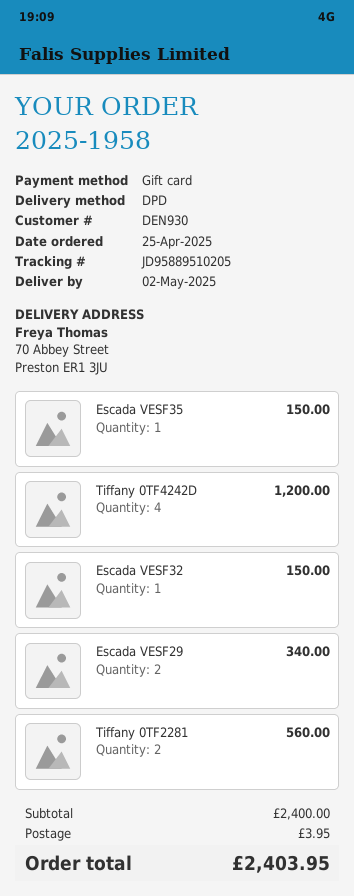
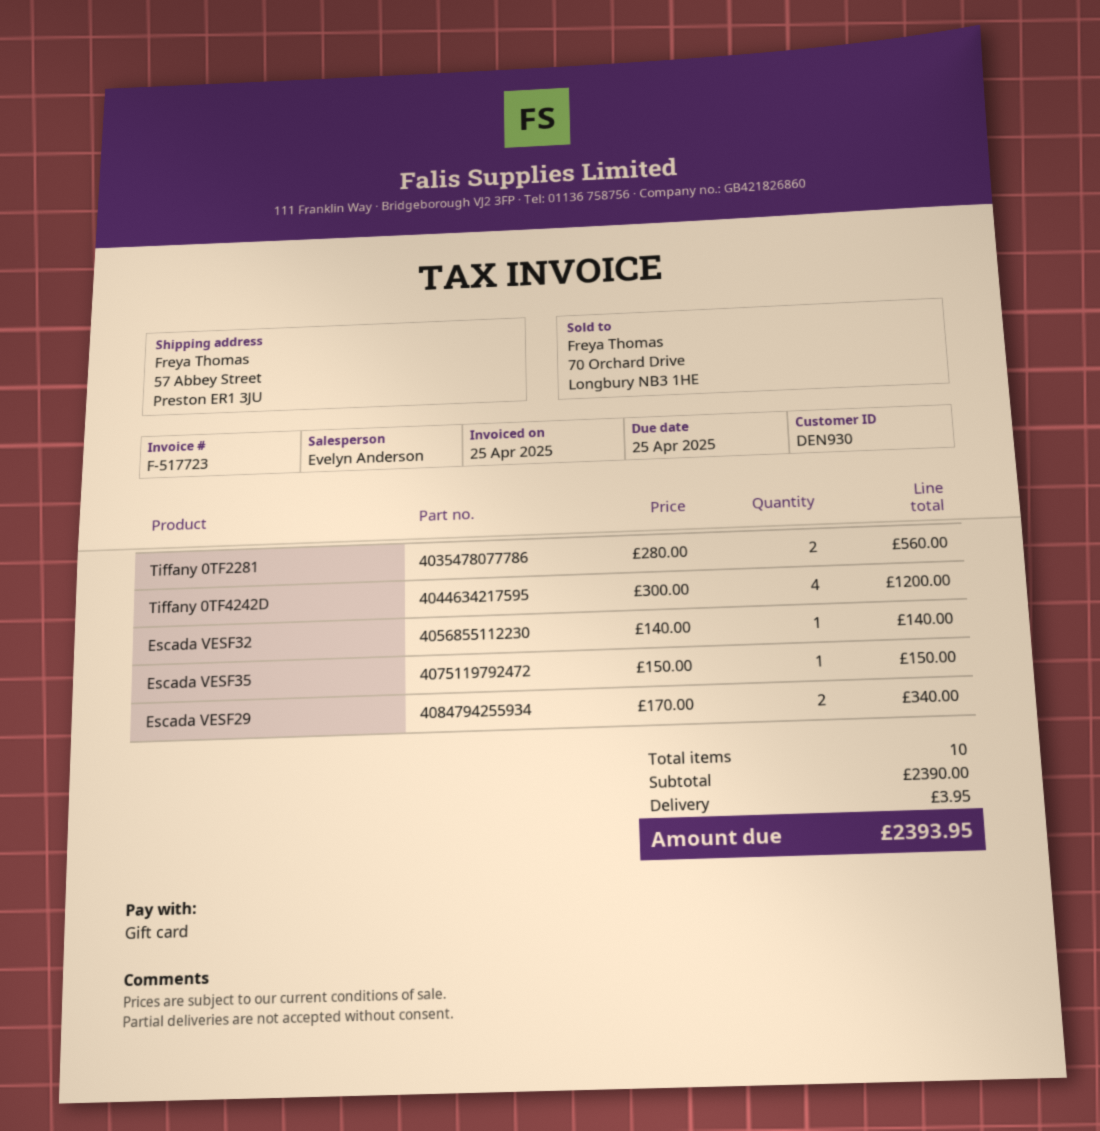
ship to: 70 Abbey Street, Preston ER1 3JU -> 57 Abbey Street, Preston ER1 3JU
Escada VESF32: 1 for 150.00 -> 1 for 140.00
subtotal: 2400.00 -> 2390.00
total: 2403.95 -> 2393.95

